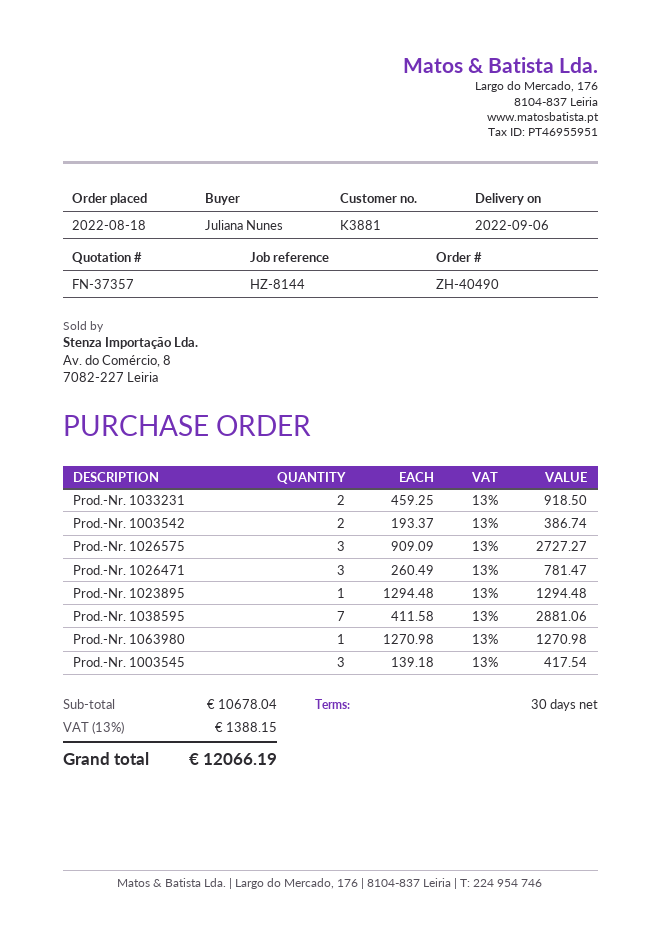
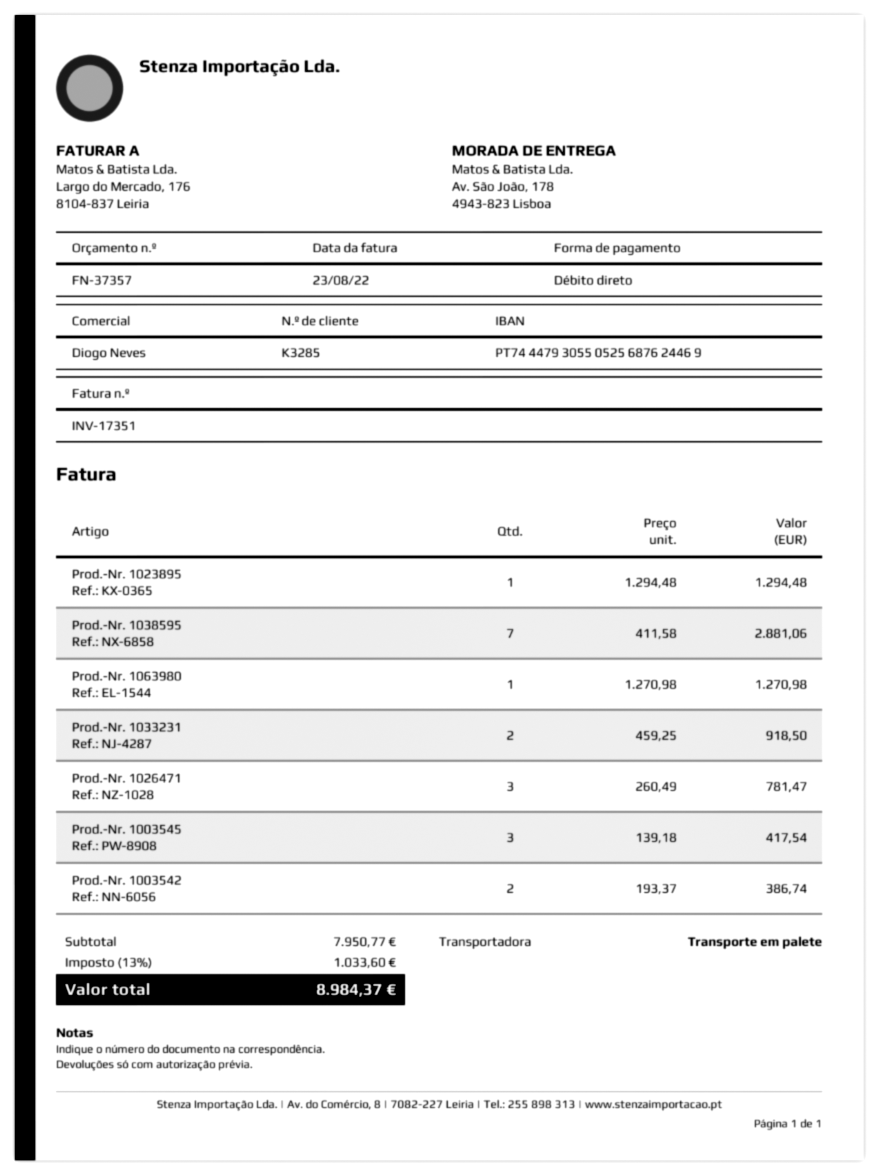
customer number: K3881 -> K3285
Prod.-Nr. 1026575: 3 x 909.09 = 2727.27 -> none
subtotal: 10678.04 -> 7950.77
tax: 13% = 1388.15 -> 13% = 1033.60
total: 12066.19 -> 8984.37

